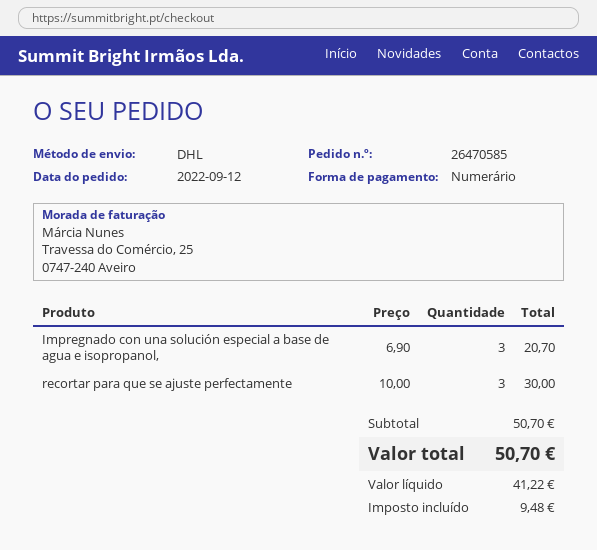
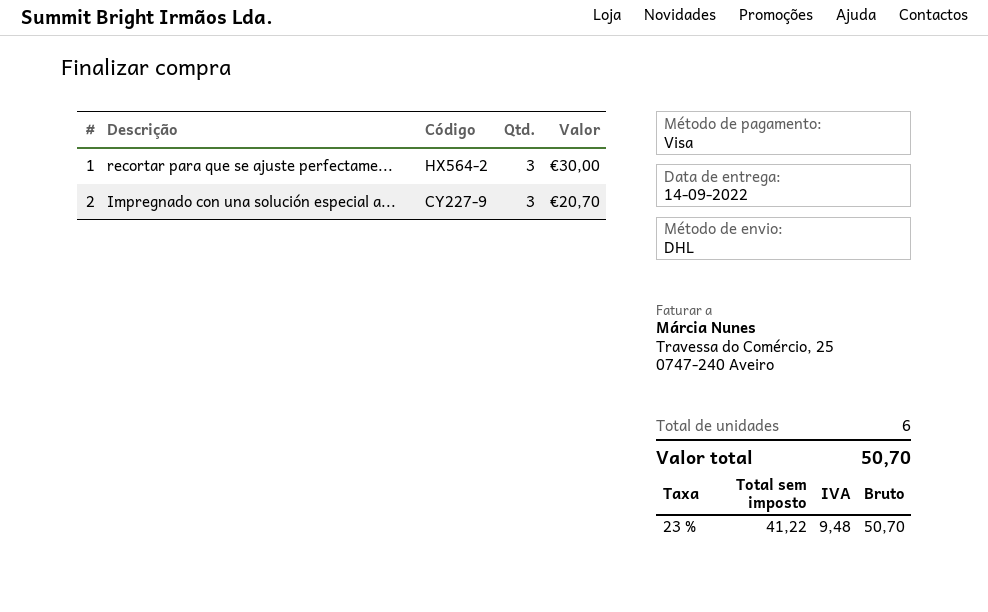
payment method: cash -> Visa

